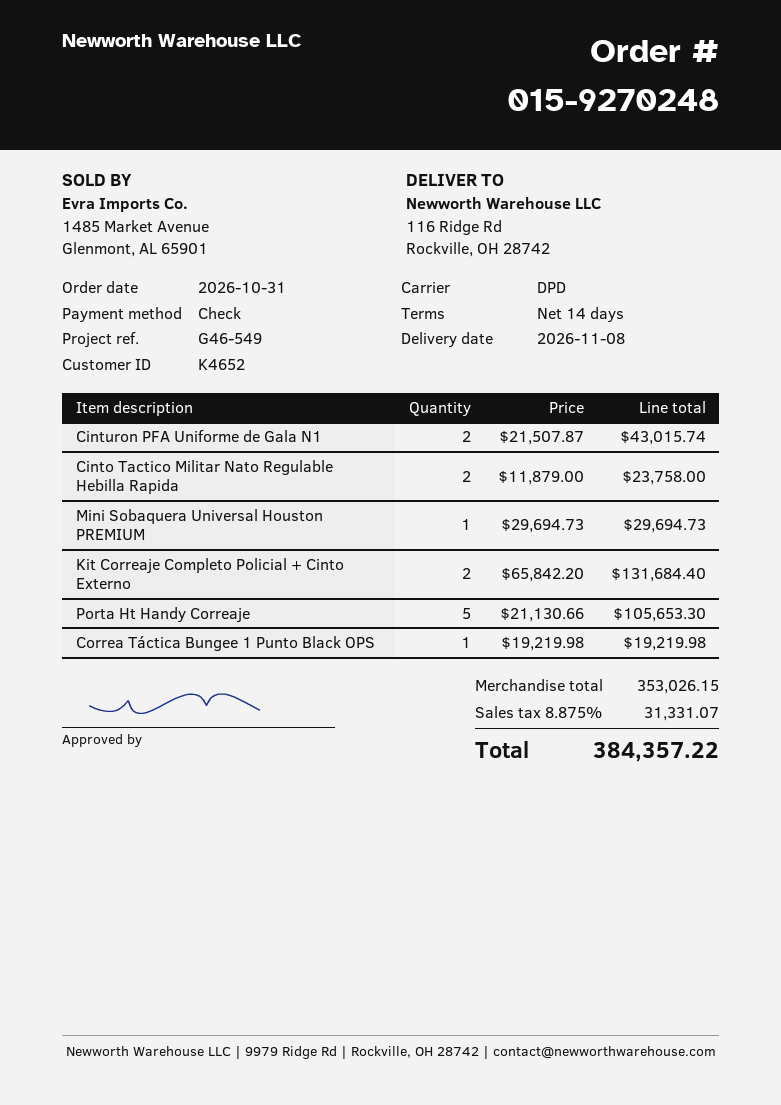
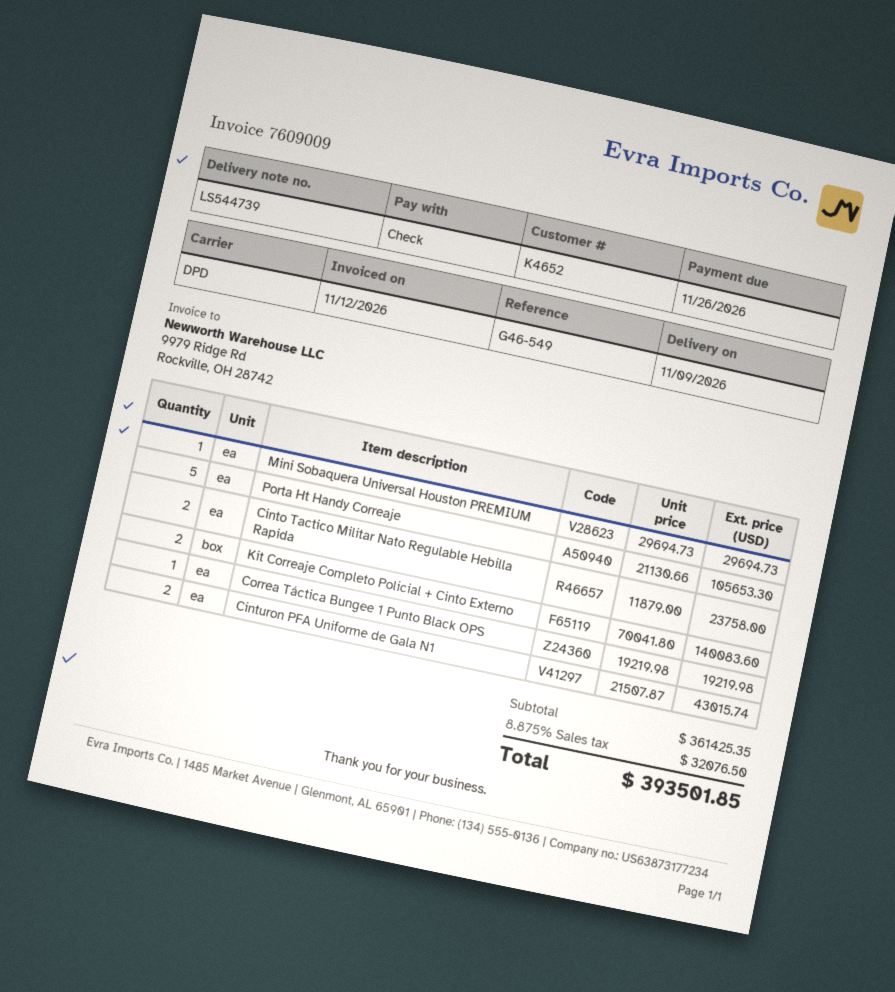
delivery date: 2026-11-08 -> 2026-11-09
Kit Correaje Completo Policial + Cinto Externo: 2 x 65842.20 = 131684.40 -> 2 x 70041.80 = 140083.60
subtotal: 353026.15 -> 361425.35
tax: 8.875% = 31331.07 -> 8.875% = 32076.50
total: 384357.22 -> 393501.85

